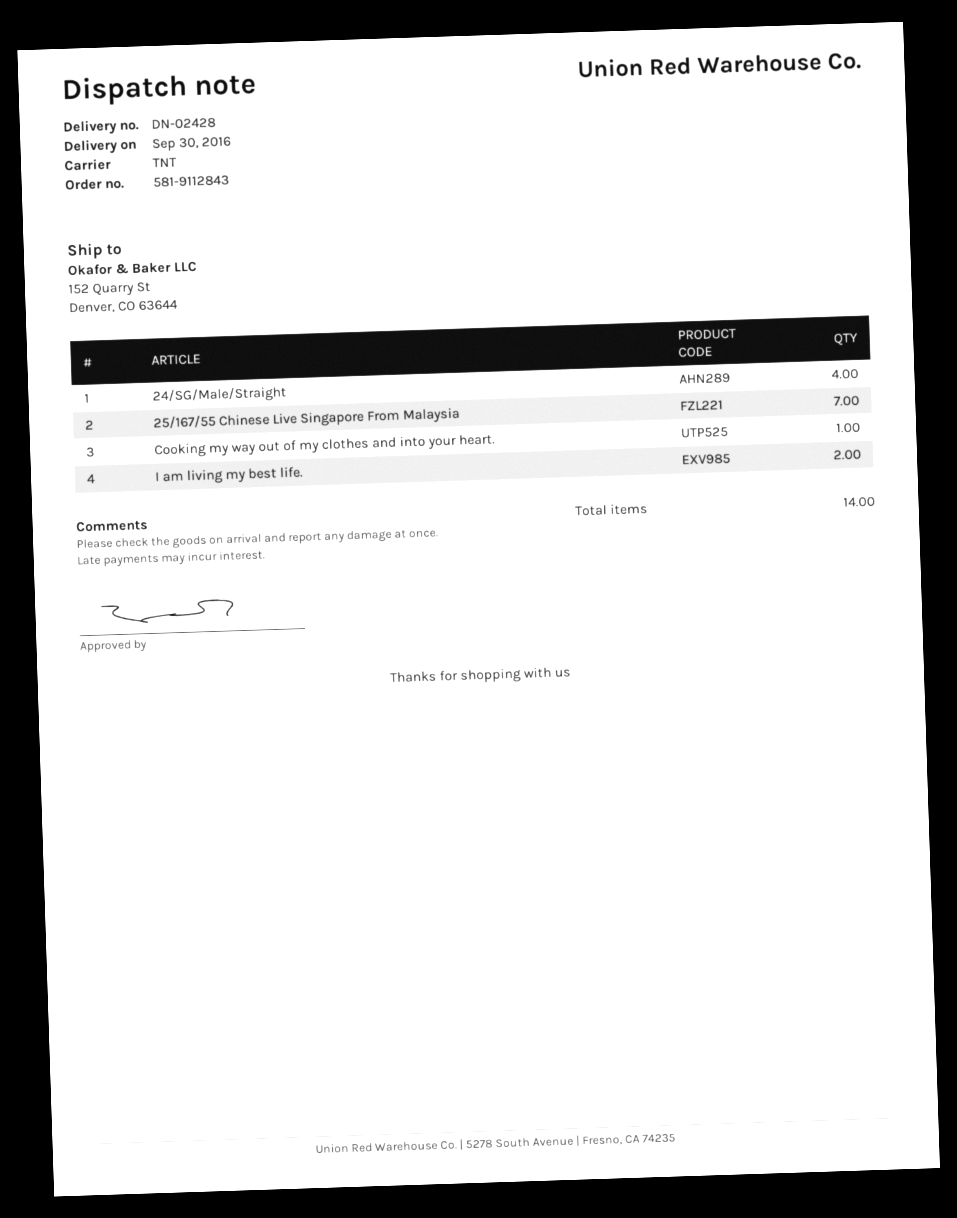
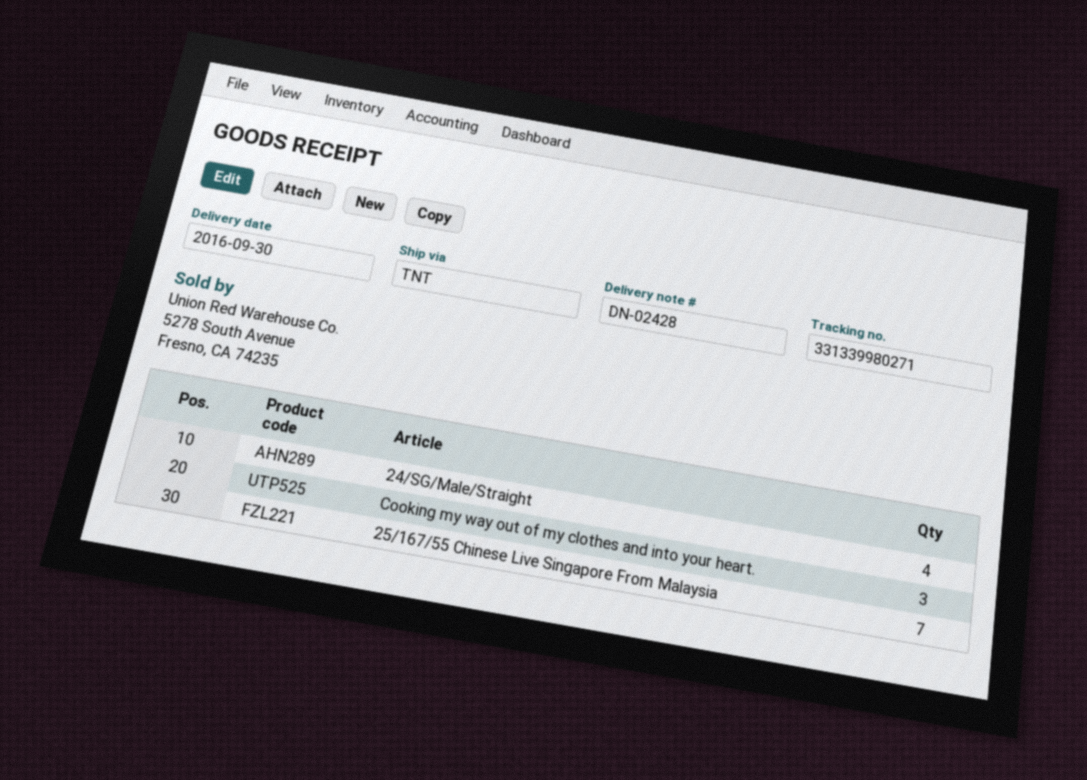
Cooking my way out of my clothes and into your heart.: 1 -> 3
I am living my best life.: 2 -> none

